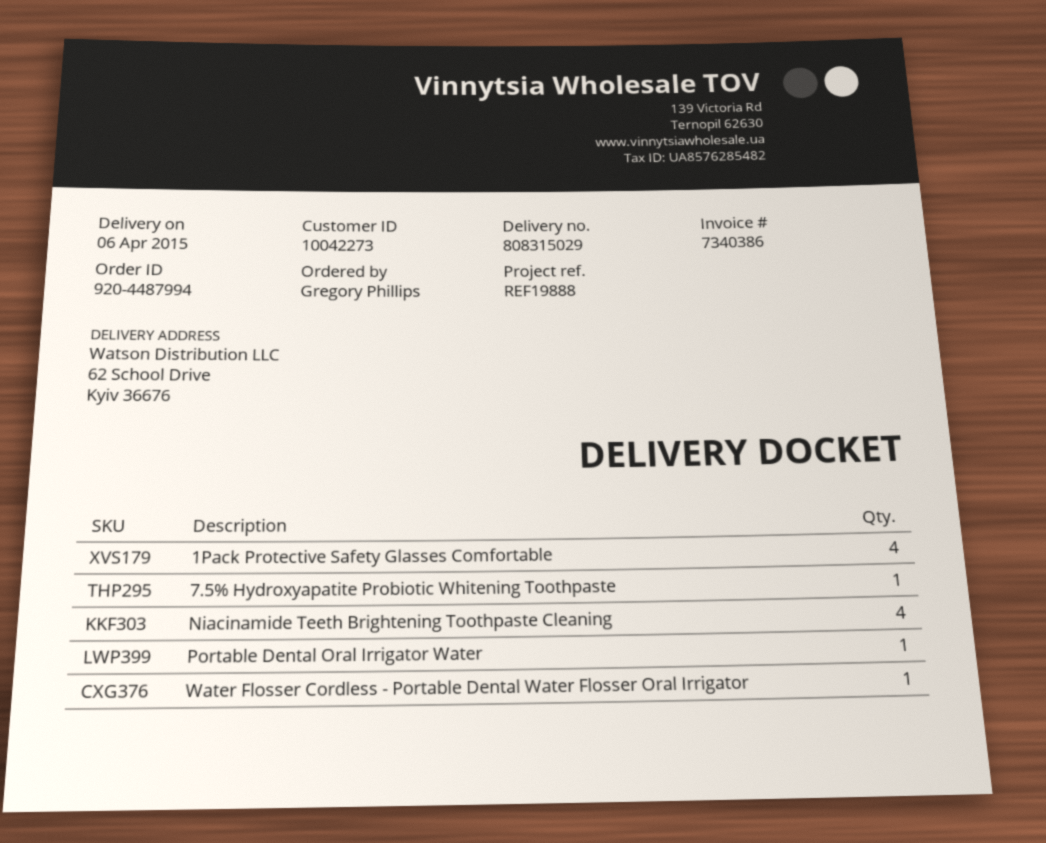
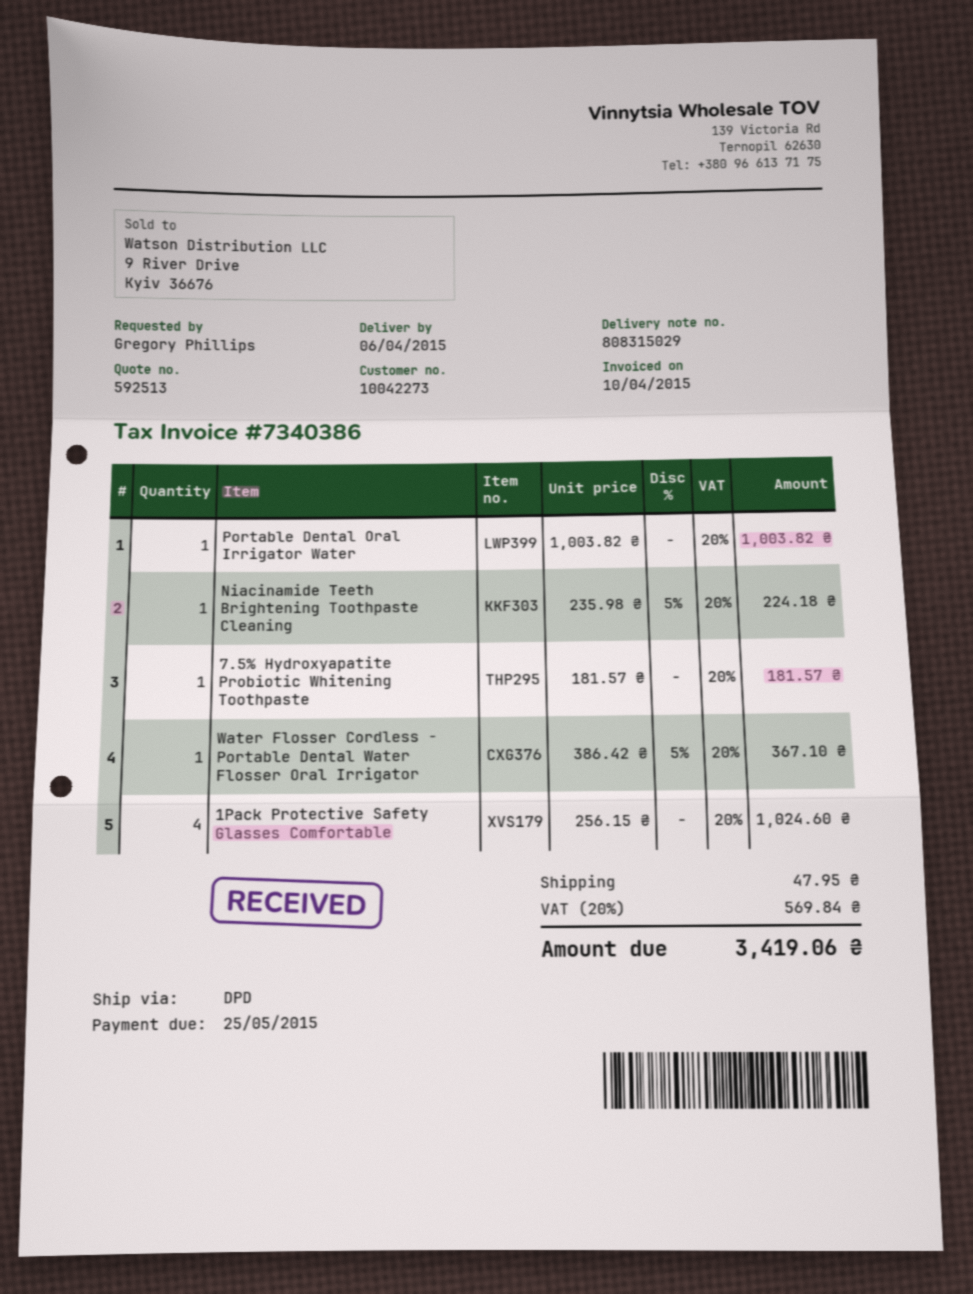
Niacinamide Teeth Brightening Toothpaste Cleaning: 4 -> 1

